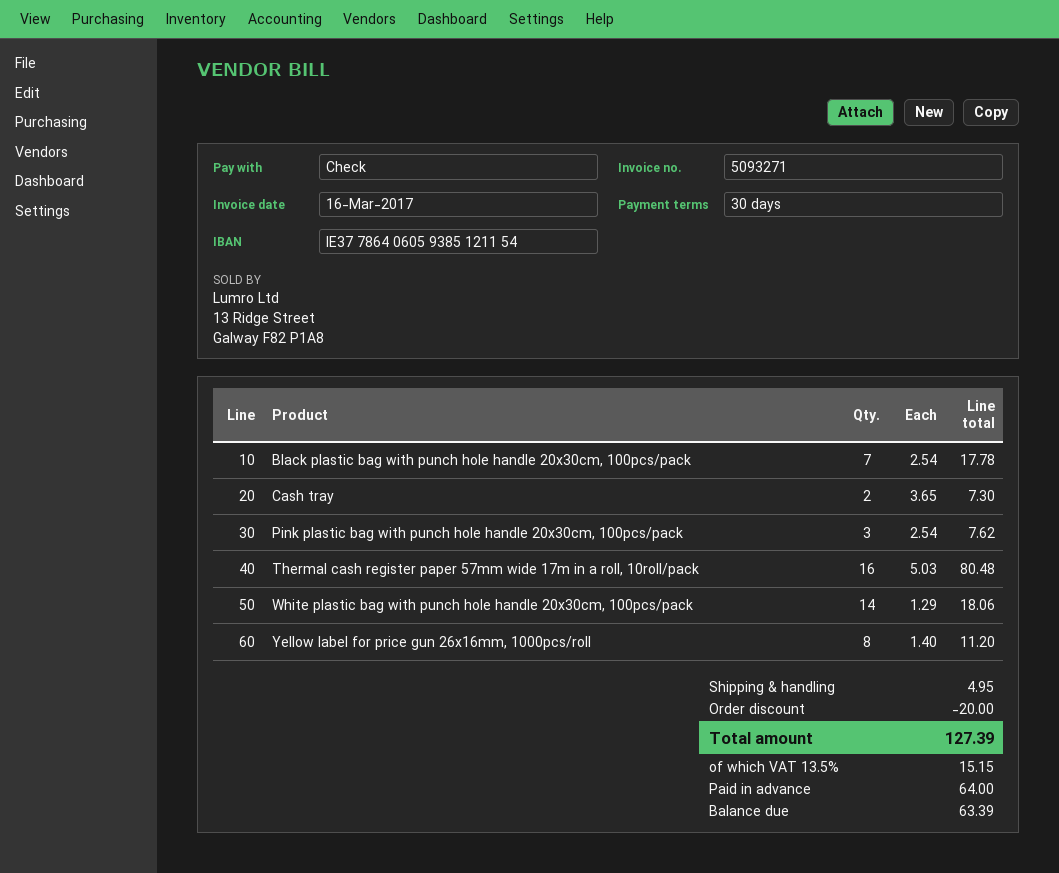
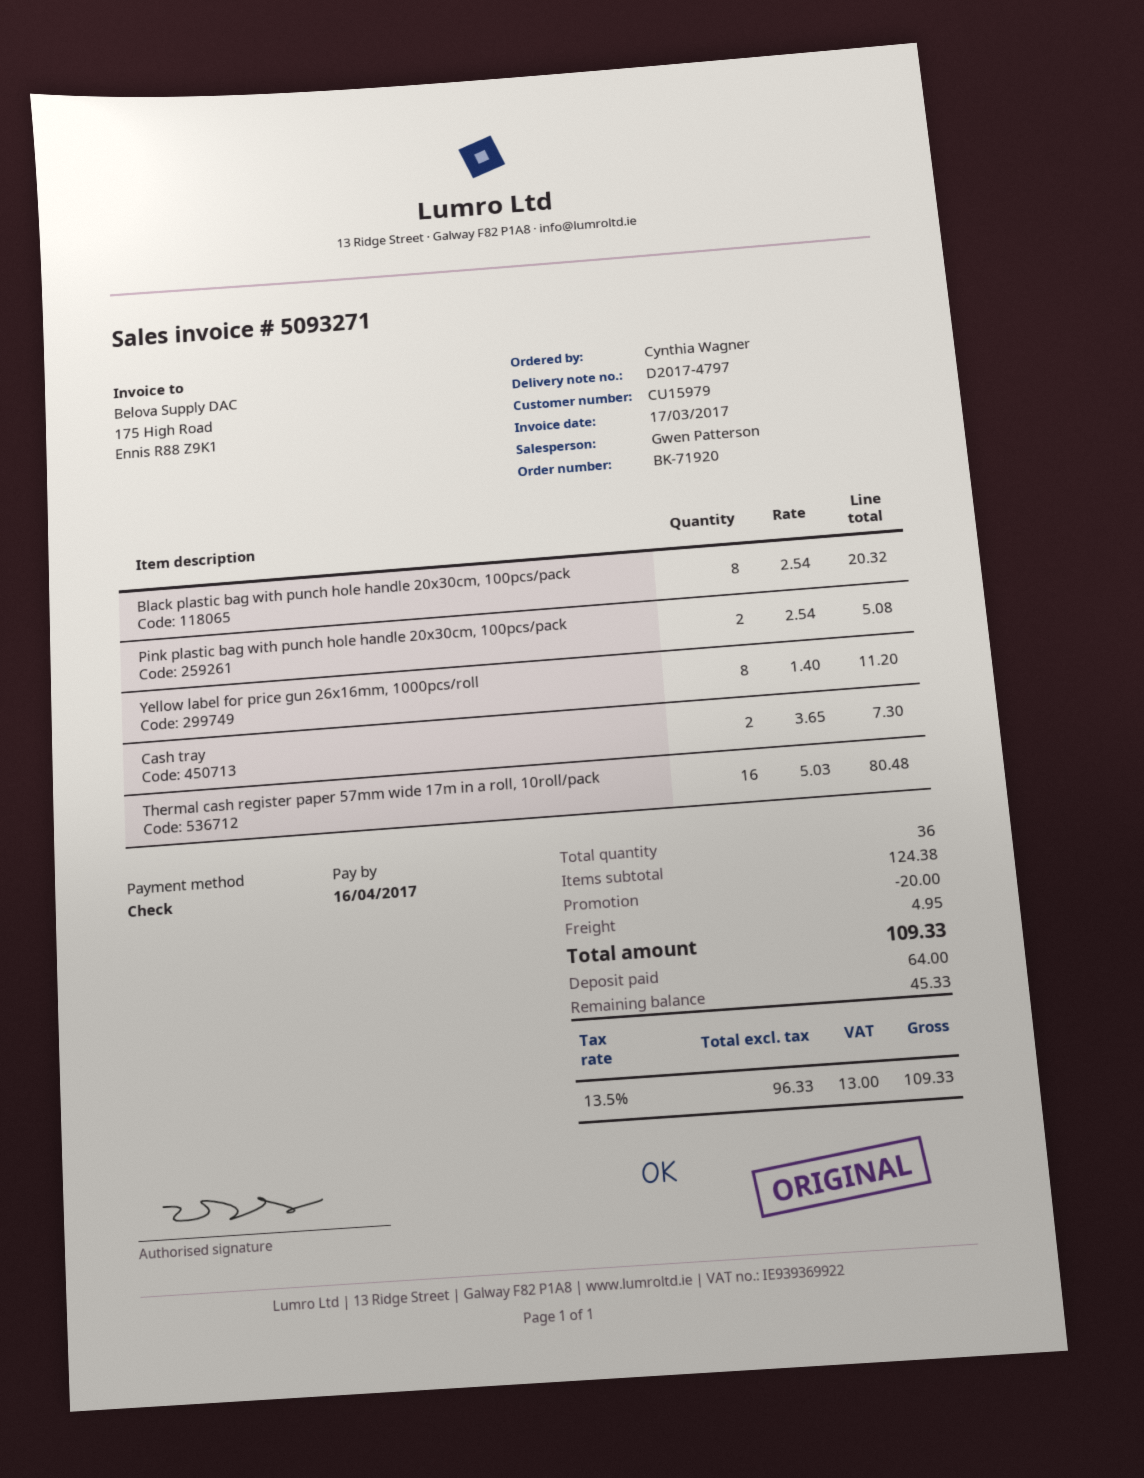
invoice date: 2017-03-16 -> 2017-03-17
Black plastic bag with punch hole handle 20x30cm, 100pcs/pack: 7 x 2.54 = 17.78 -> 8 x 2.54 = 20.32
Pink plastic bag with punch hole handle 20x30cm, 100pcs/pack: 3 x 2.54 = 7.62 -> 2 x 2.54 = 5.08
White plastic bag with punch hole handle 20x30cm, 100pcs/pack: 14 x 1.29 = 18.06 -> none
tax: 13.5% = 15.15 -> 13.5% = 13.00
total: 127.39 -> 109.33
balance: 63.39 -> 45.33

